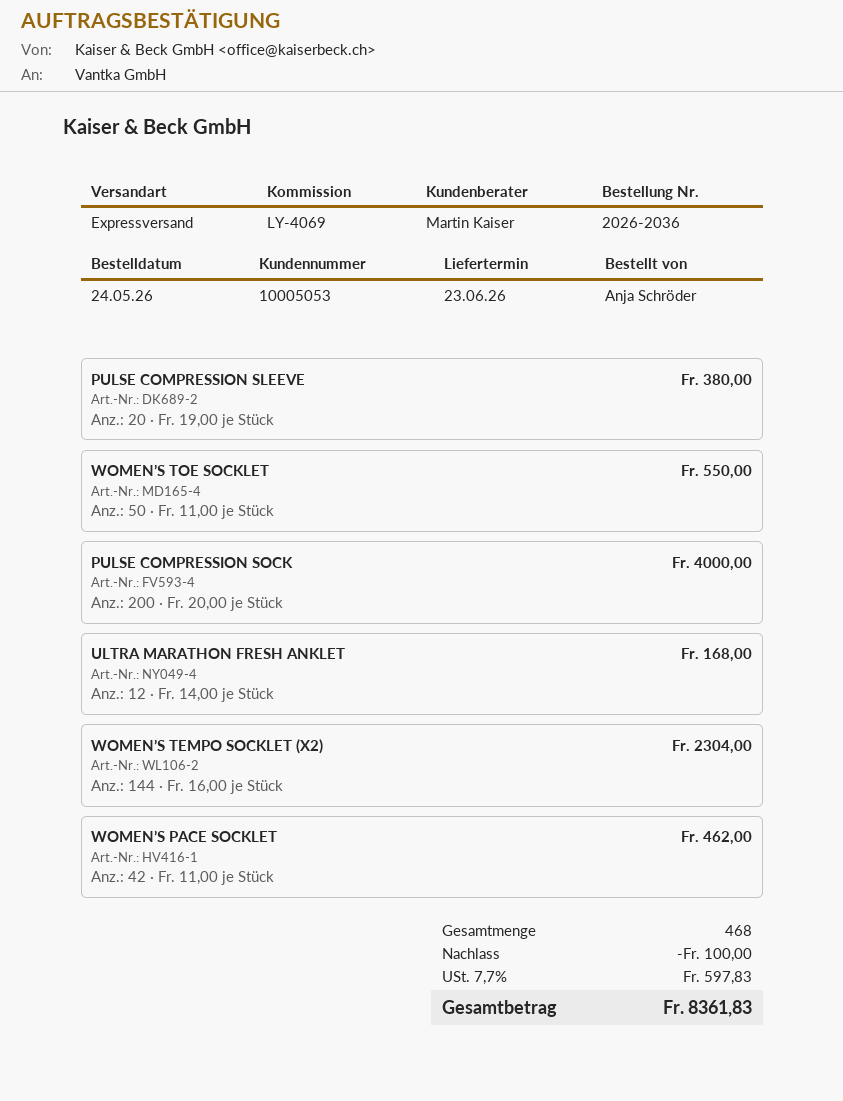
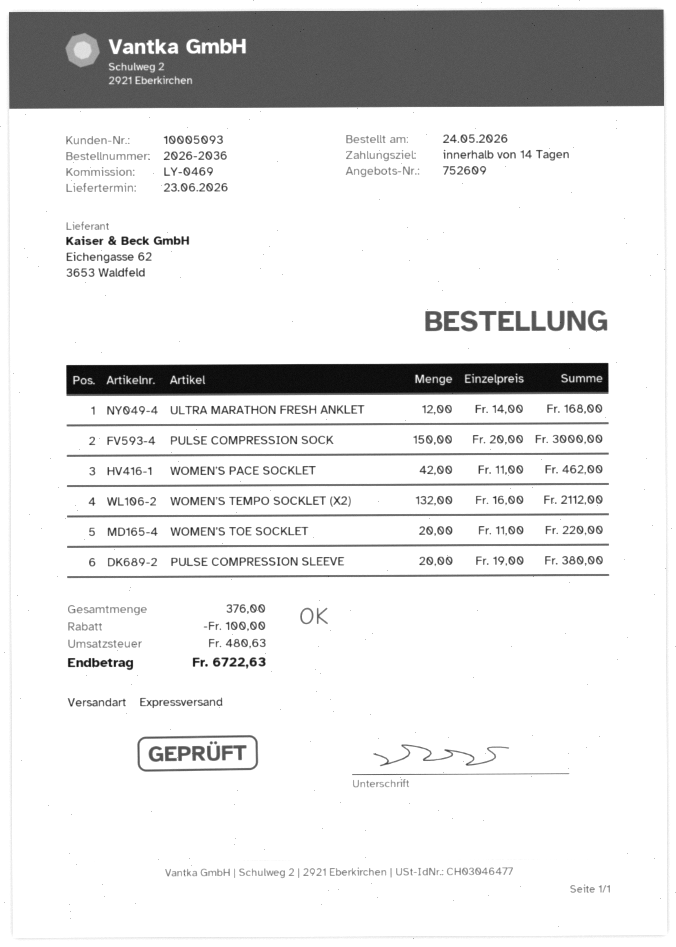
customer number: 10005053 -> 10005093
reference: LY-4069 -> LY-0469
WOMEN’S TOE SOCKLET: 50 x 11.00 = 550.00 -> 20 x 11.00 = 220.00
PULSE COMPRESSION SOCK: 200 x 20.00 = 4000.00 -> 150 x 20.00 = 3000.00
WOMEN’S TEMPO SOCKLET (X2): 144 x 16.00 = 2304.00 -> 132 x 16.00 = 2112.00
total quantity: 468 -> 376
tax: 597.83 -> 480.63
total: 8361.83 -> 6722.63

